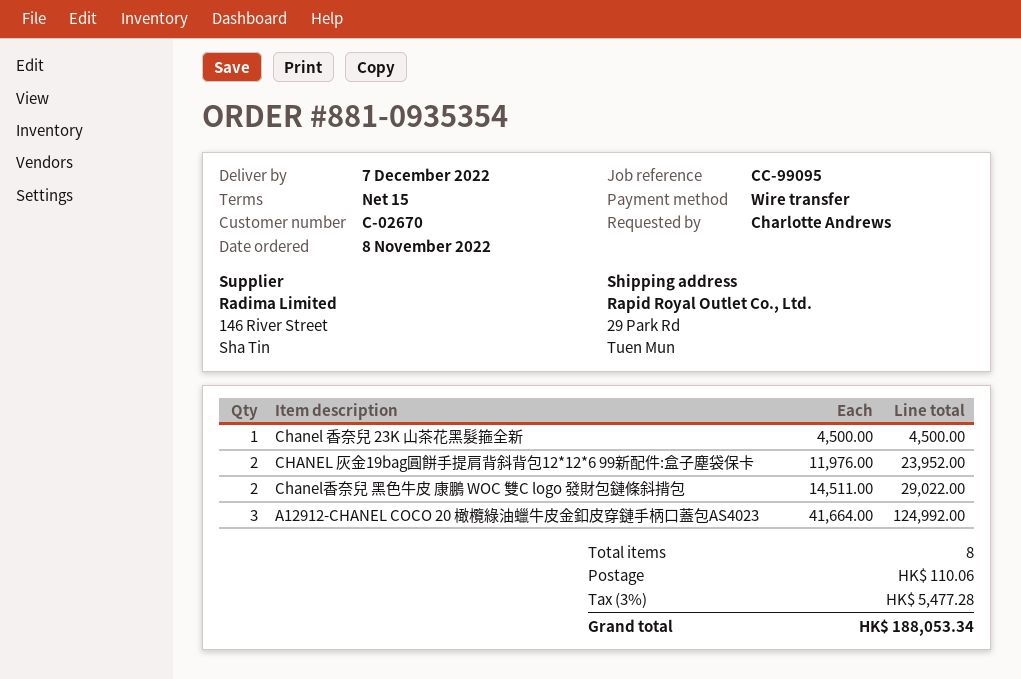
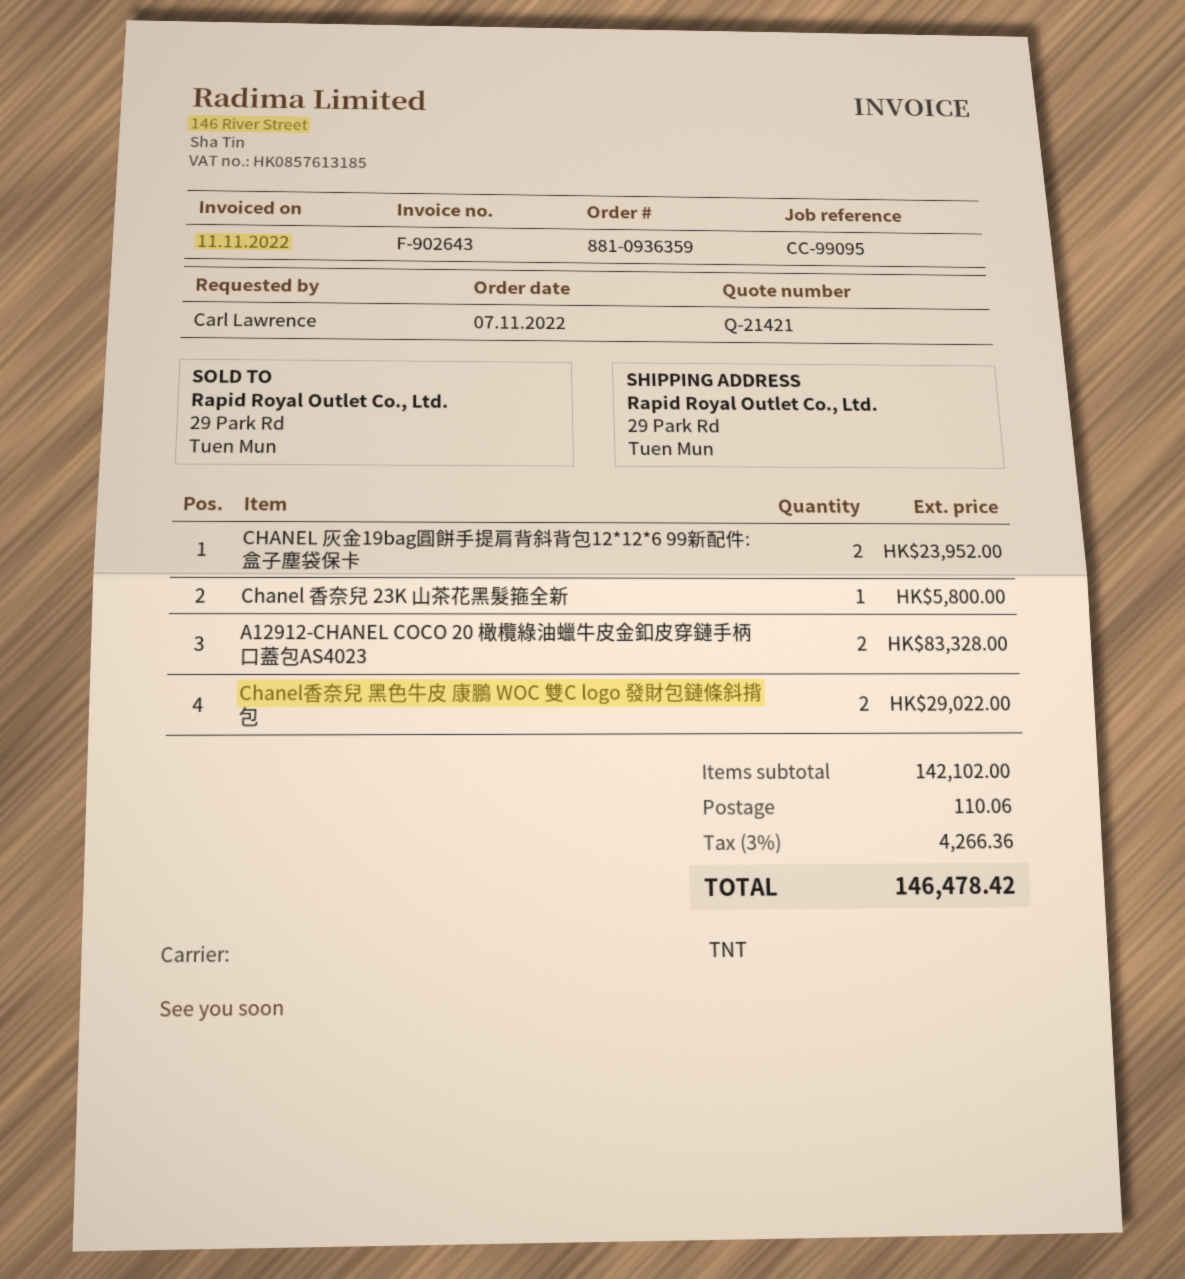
order number: 881-0935354 -> 881-0936359
order date: 2022-11-08 -> 2022-11-07
ordered by: Charlotte Andrews -> Carl Lawrence
Chanel 香奈兒 23K 山茶花黑髮箍全新: 1 for 4500.00 -> 1 for 5800.00
A12912-CHANEL COCO 20 橄欖綠油蠟牛皮金釦皮穿鏈手柄口蓋包AS4023: 3 for 124992.00 -> 2 for 83328.00
tax: 3% = 5477.28 -> 3% = 4266.36
total: 188053.34 -> 146478.42

